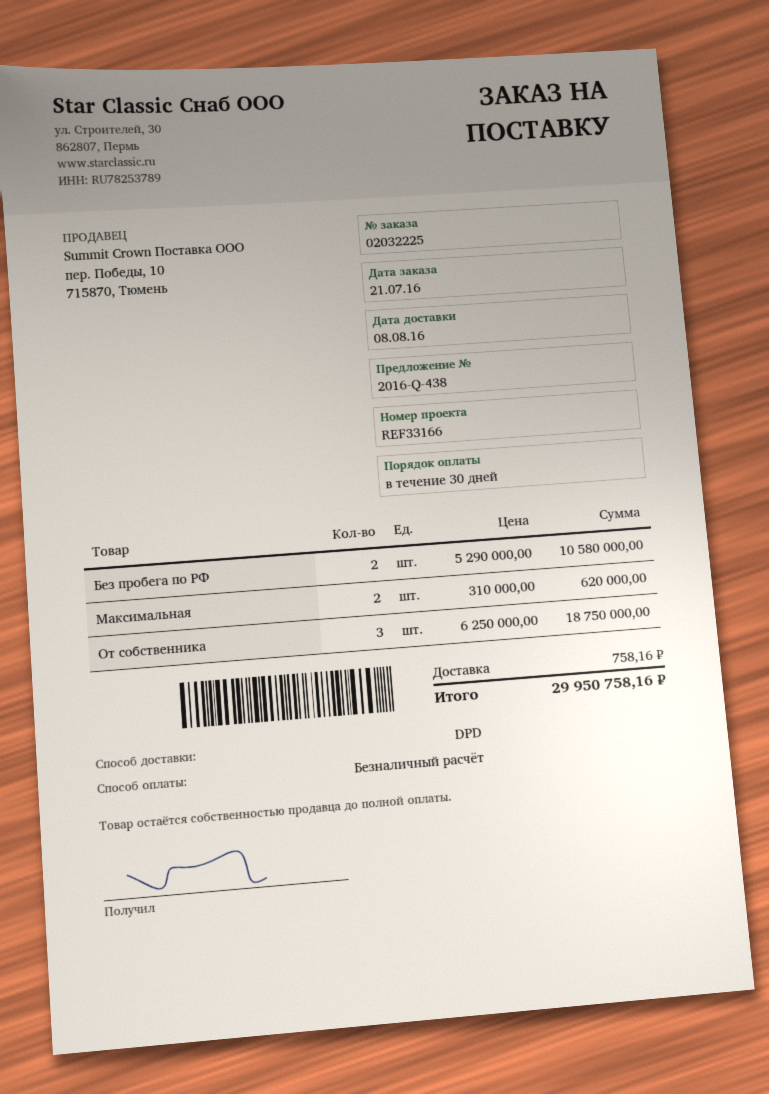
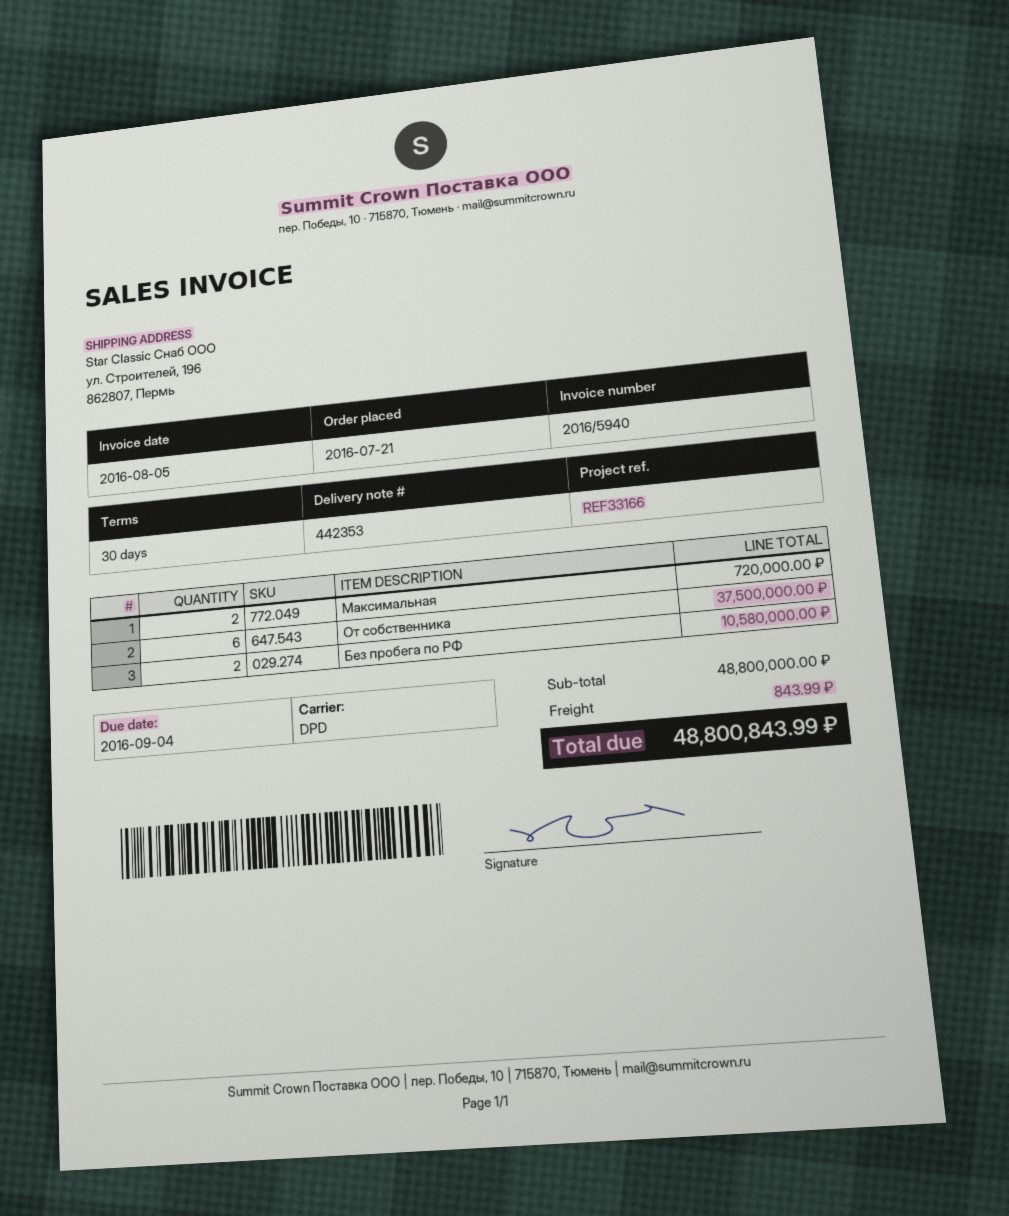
Максимальная: 2 for 620000.00 -> 2 for 720000.00
От собственника: 3 for 18750000.00 -> 6 for 37500000.00
shipping: 758.16 -> 843.99
total: 29950758.16 -> 48800843.99

